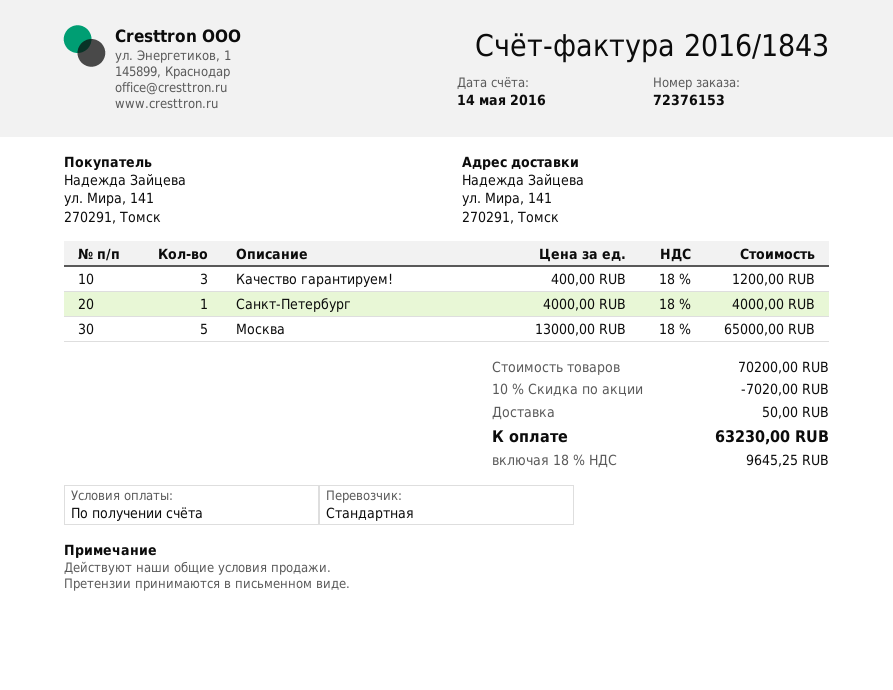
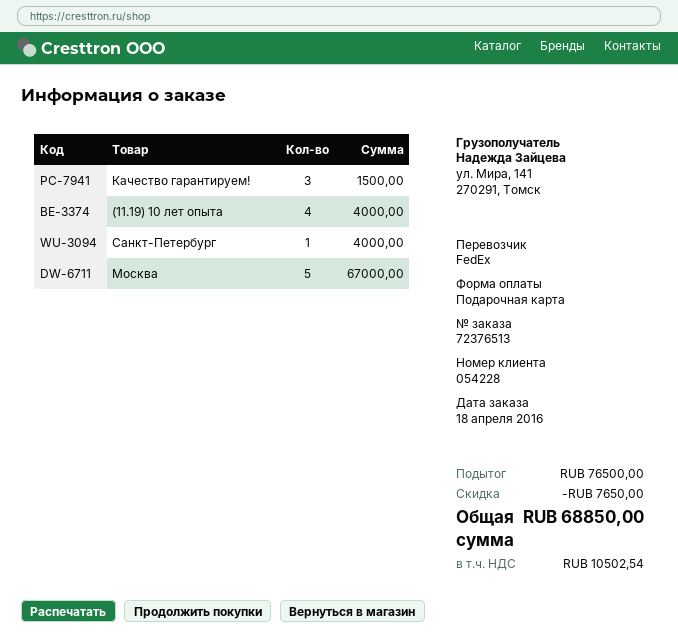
order number: 72376153 -> 72376513
shipping method: standard -> FedEx
Качество гарантируем!: 3 for 1200.00 -> 3 for 1500.00
Москва: 5 for 65000.00 -> 5 for 67000.00
(11.19) 10 лет опыта: none -> 4 for 4000.00
subtotal: 70200.00 -> 76500.00
discount: 7020.00 -> 7650.00
shipping: 50.00 -> none
tax: 9645.25 -> 10502.54
total: 63230.00 -> 68850.00

